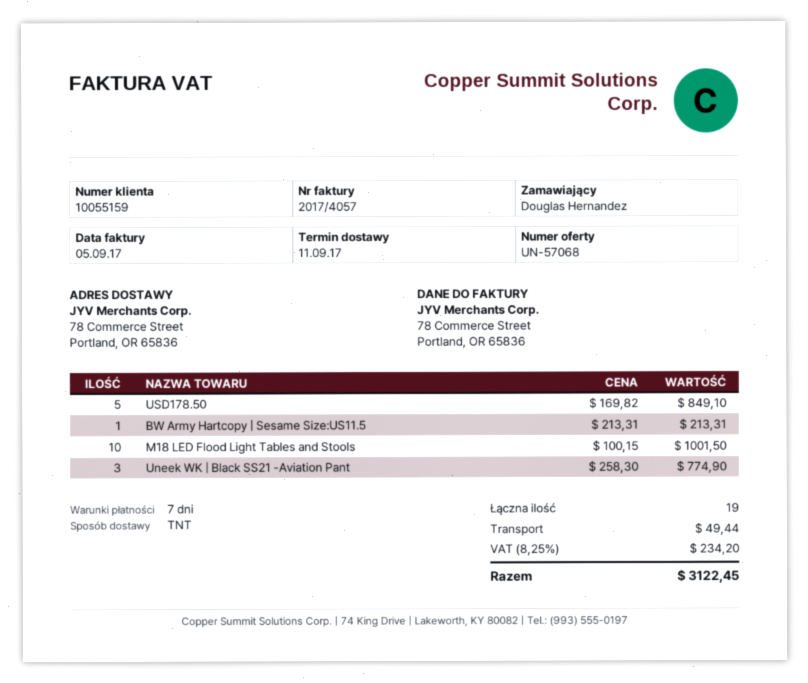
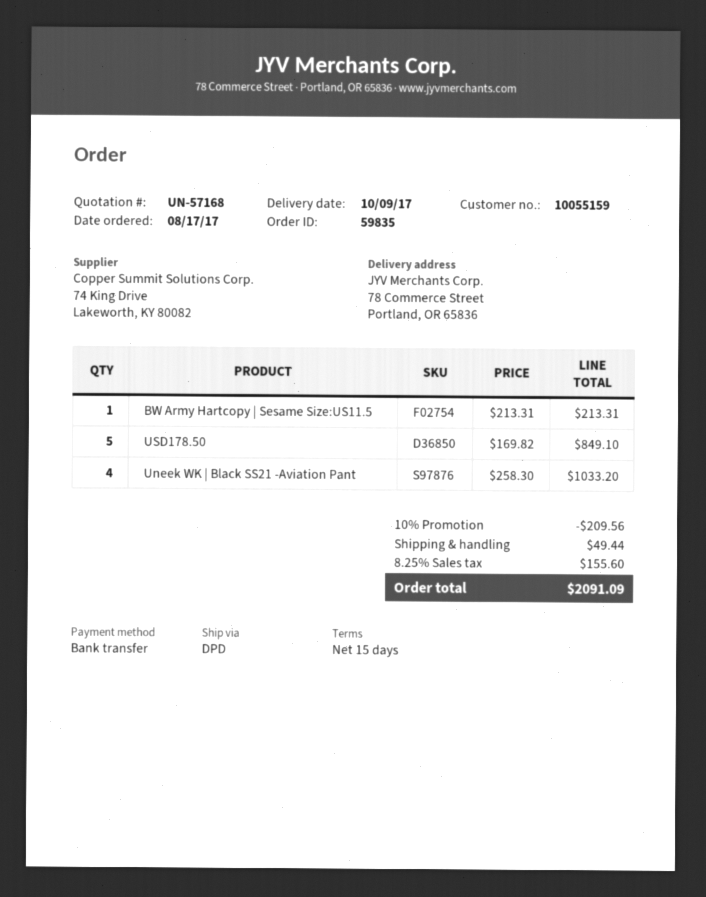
quote number: UN-57068 -> UN-57168
delivery date: 2017-09-11 -> 2017-10-09
payment terms: 7 days -> 15 days
shipping method: TNT -> DPD
M18 LED Flood Light Tables and Stools: 10 x 100.15 = 1001.50 -> none
Uneek WK | Black SS21 -Aviation Pant: 3 x 258.30 = 774.90 -> 4 x 258.30 = 1033.20
discount: none -> 10% = 209.56
tax: 8.25% = 234.20 -> 8.25% = 155.60
total: 3122.45 -> 2091.09

